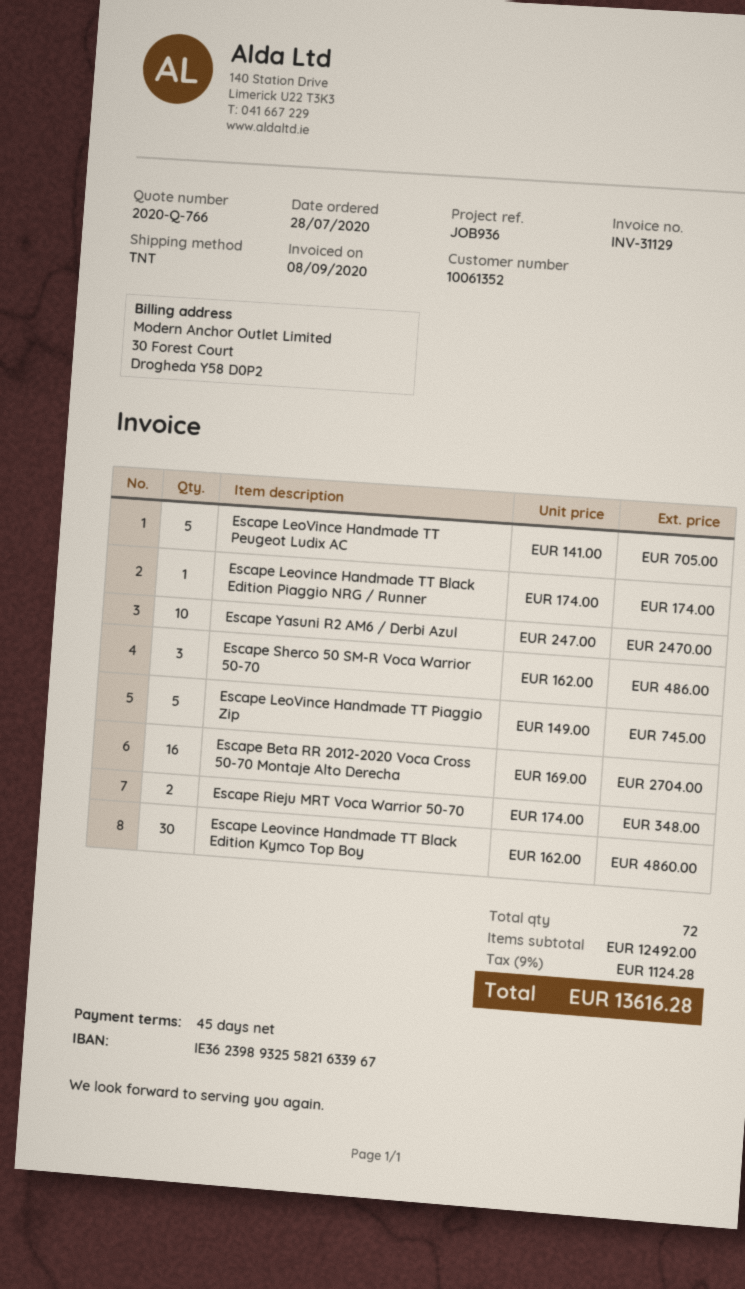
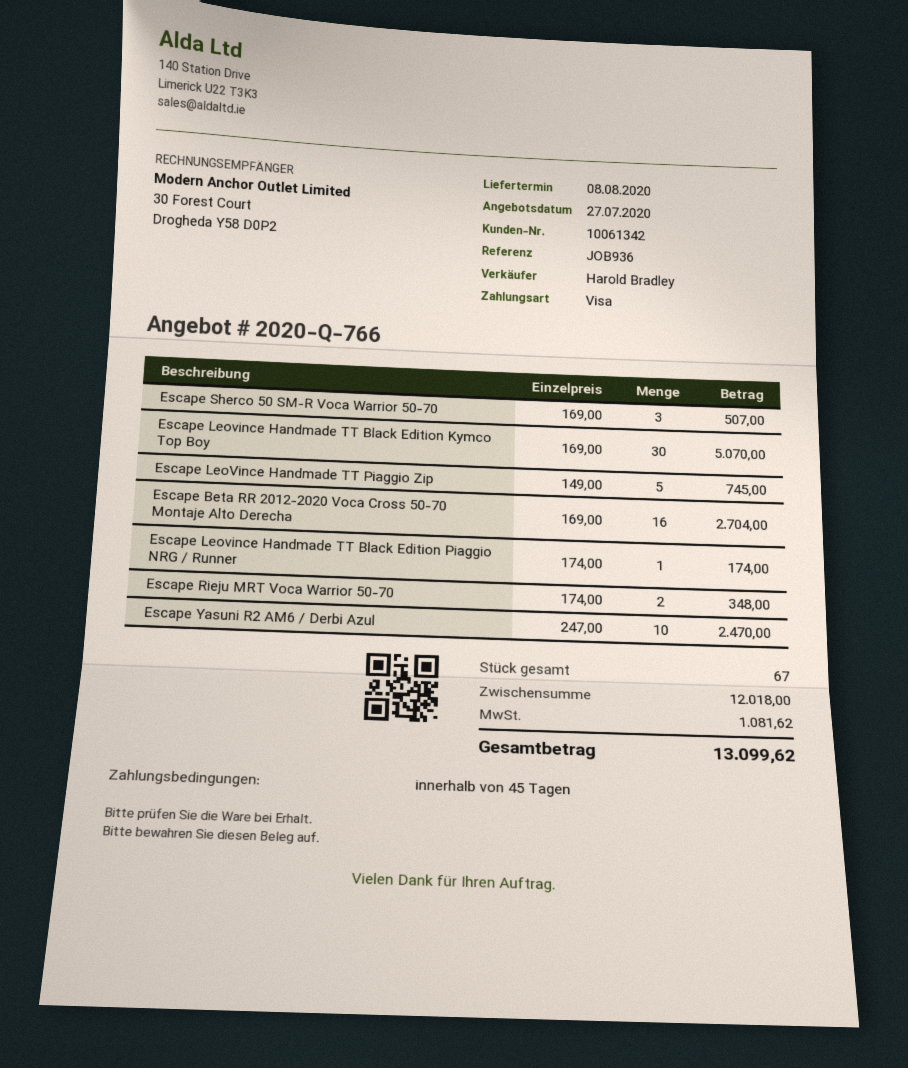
customer number: 10061352 -> 10061342
Escape LeoVince Handmade TT Peugeot Ludix AC: 5 x 141.00 = 705.00 -> none
Escape Sherco 50 SM-R Voca Warrior 50-70: 3 x 162.00 = 486.00 -> 3 x 169.00 = 507.00
Escape Leovince Handmade TT Black Edition Kymco Top Boy: 30 x 162.00 = 4860.00 -> 30 x 169.00 = 5070.00
total quantity: 72 -> 67
subtotal: 12492.00 -> 12018.00
tax: 1124.28 -> 1081.62
total: 13616.28 -> 13099.62

